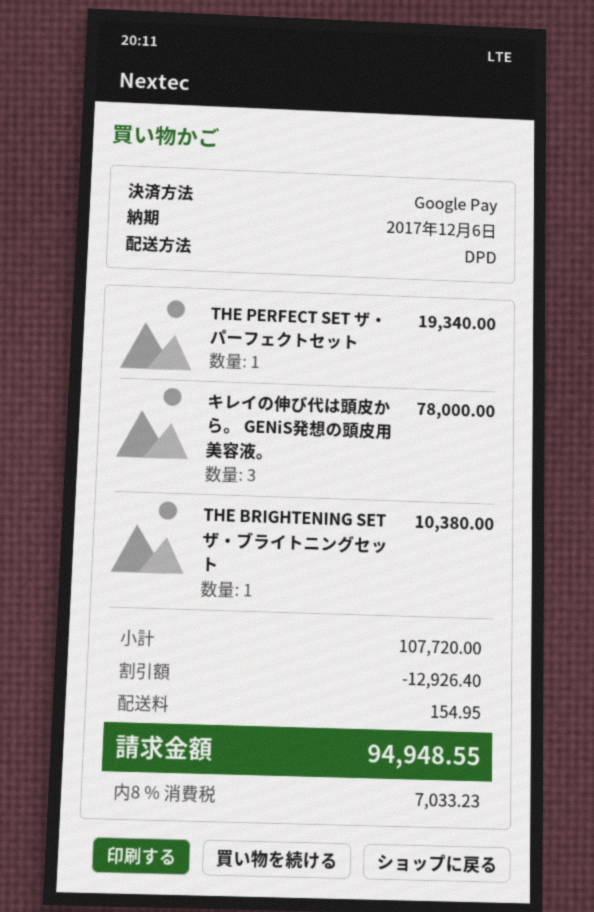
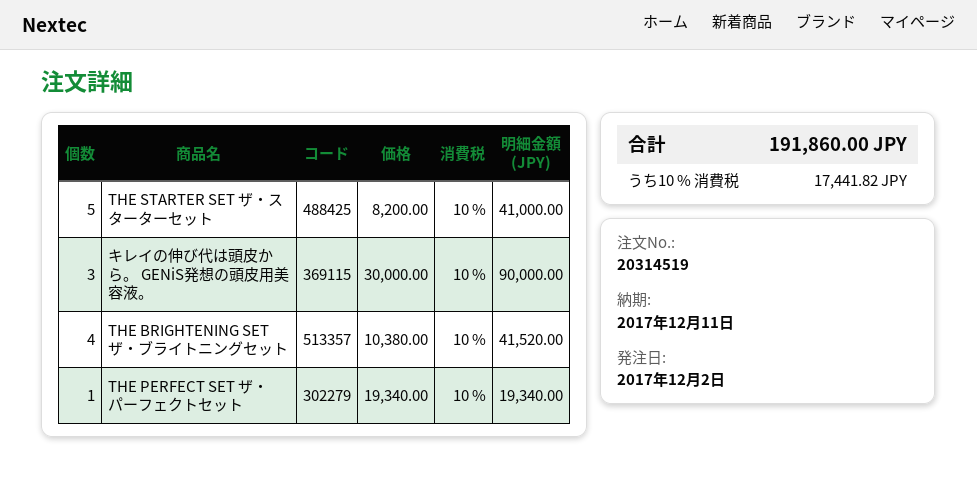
delivery date: 2017-12-06 -> 2017-12-11
キレイの伸び代は頭皮から。 GENiS発想の頭皮用美容液。: 3 for 78000.00 -> 3 for 90000.00
THE BRIGHTENING SET ザ・ブライトニングセット: 1 for 10380.00 -> 4 for 41520.00
THE STARTER SET ザ・スターターセット: none -> 5 for 41000.00
discount: 12926.40 -> none
shipping: 154.95 -> none
tax: 8% = 7033.23 -> 10% = 17441.82
total: 94948.55 -> 191860.00

